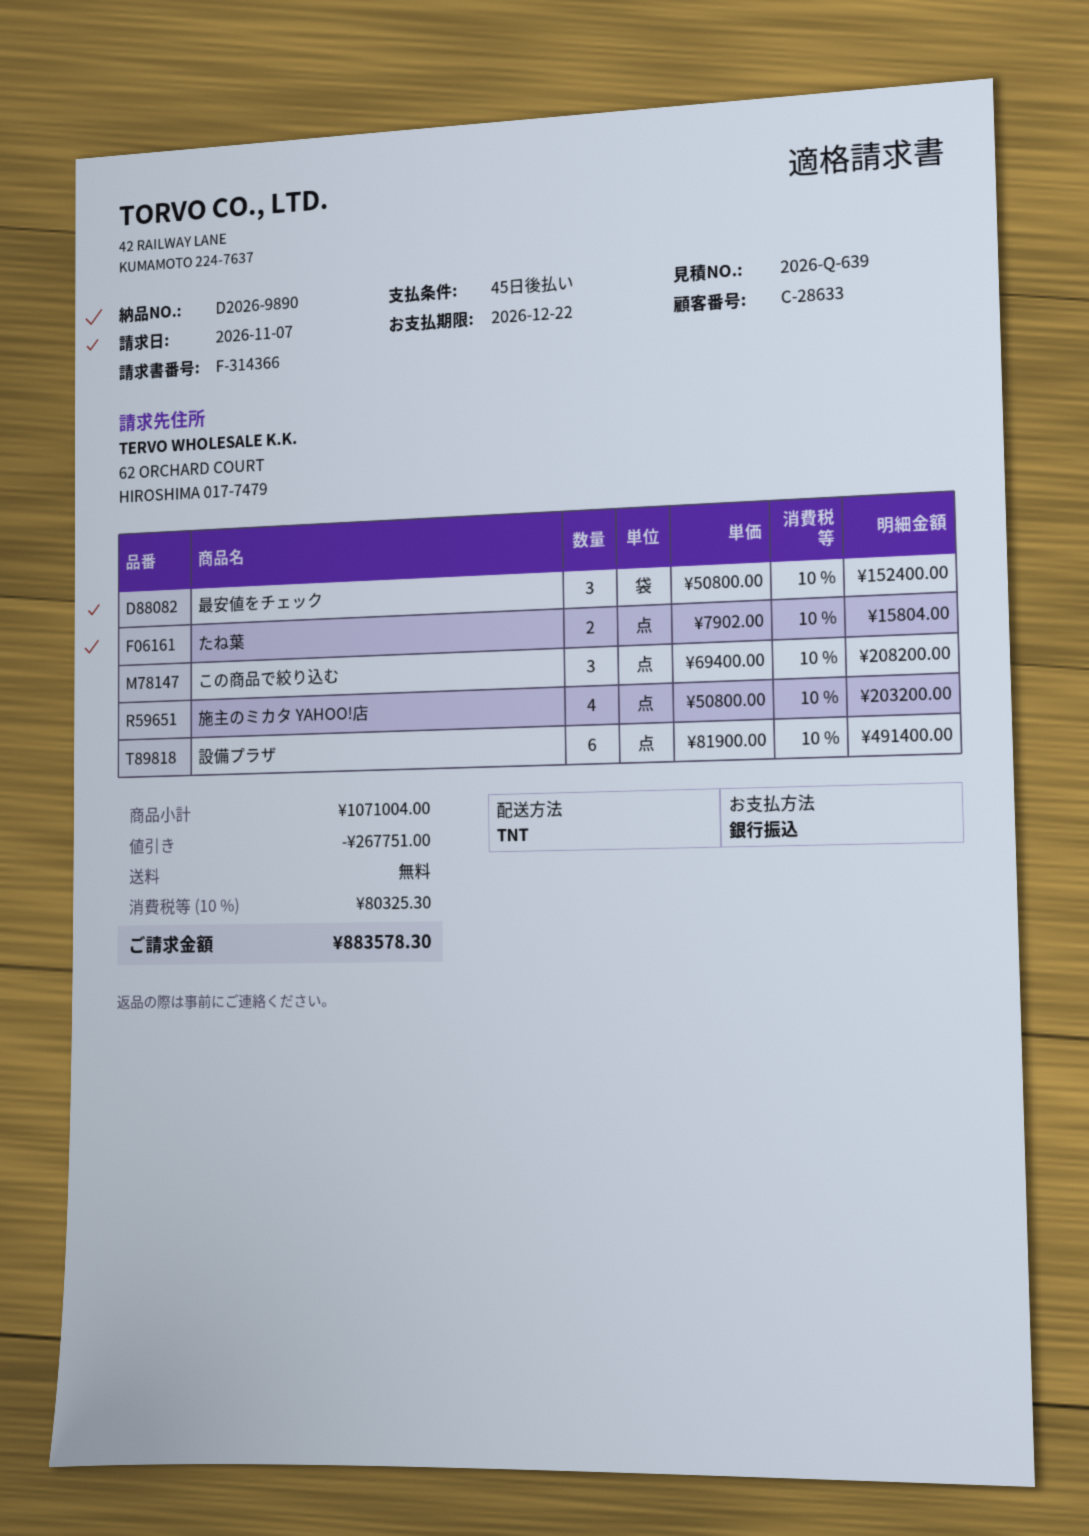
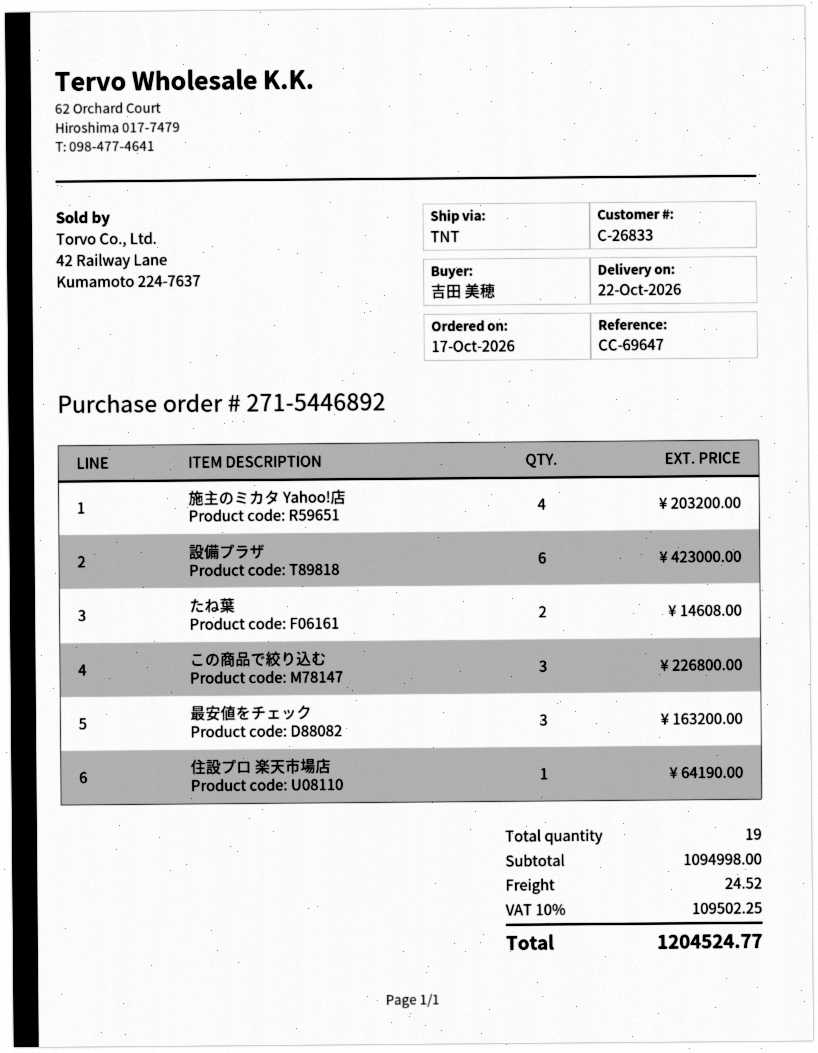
customer number: C-28633 -> C-26833
最安値をチェック: 3 for 152400.00 -> 3 for 163200.00
たね葉: 2 for 15804.00 -> 2 for 14608.00
この商品で絞り込む: 3 for 208200.00 -> 3 for 226800.00
設備プラザ: 6 for 491400.00 -> 6 for 423000.00
住設プロ 楽天市場店: none -> 1 for 64190.00
subtotal: 1071004.00 -> 1094998.00
discount: 267751.00 -> none
shipping: 0.00 -> 24.52
tax: 10% = 80325.30 -> 10% = 109502.25
total: 883578.30 -> 1204524.77

